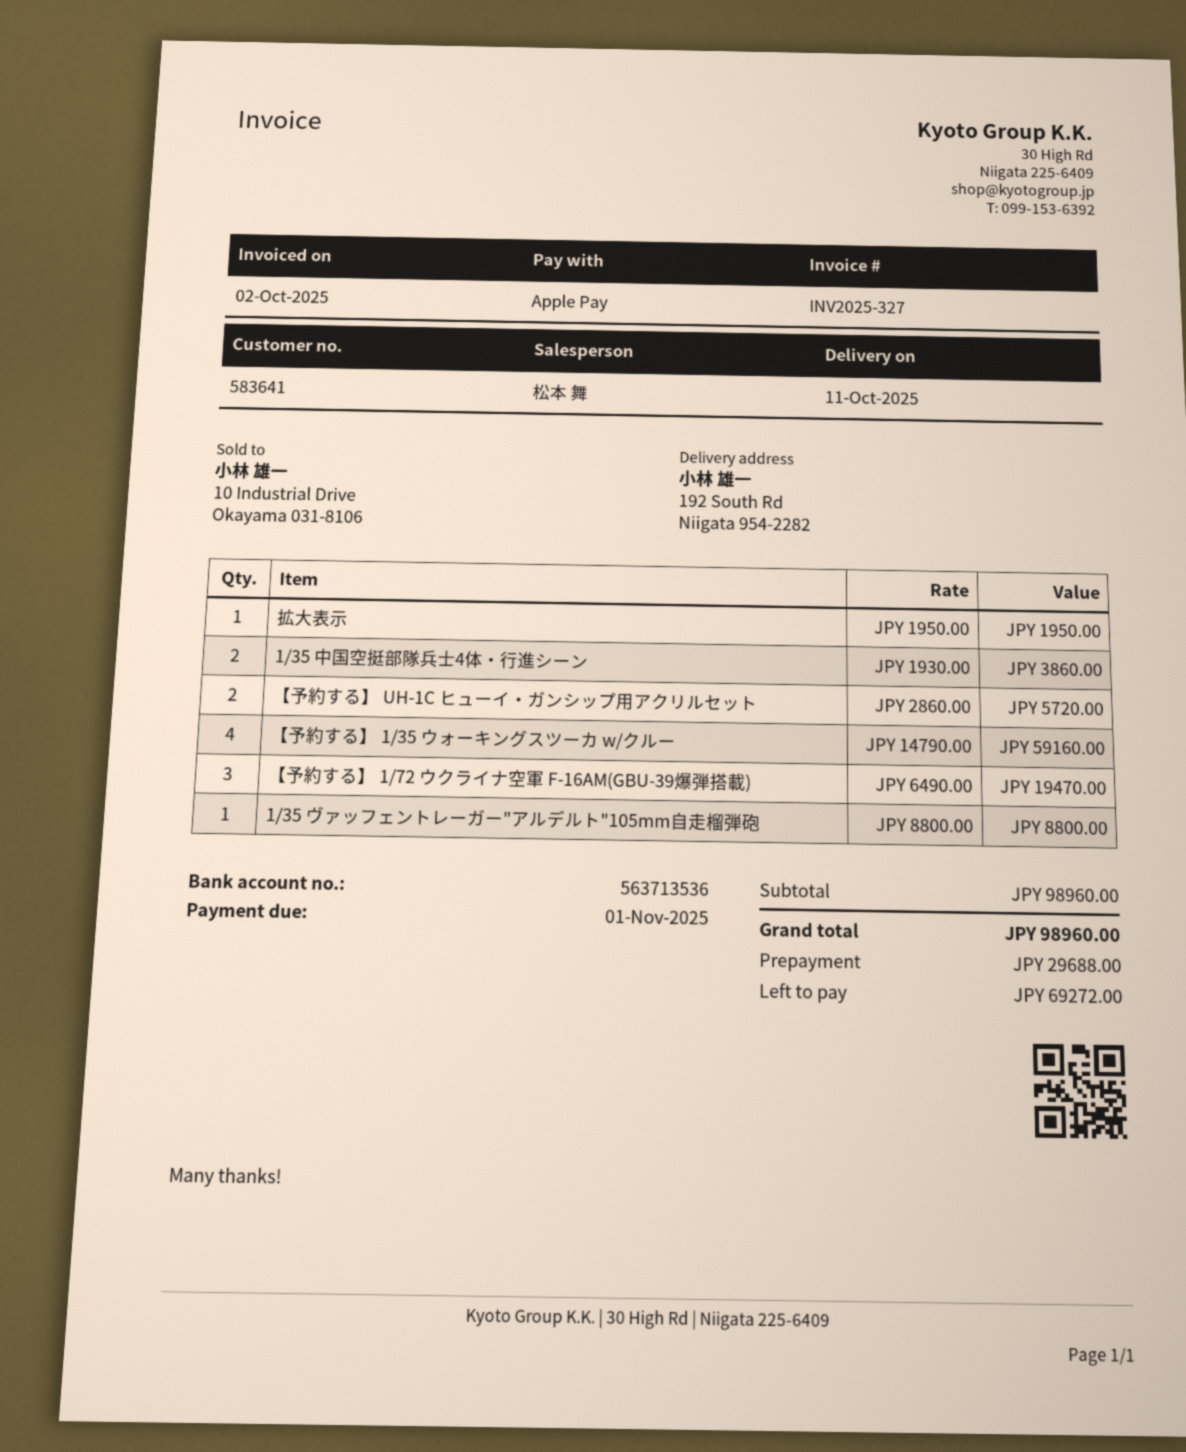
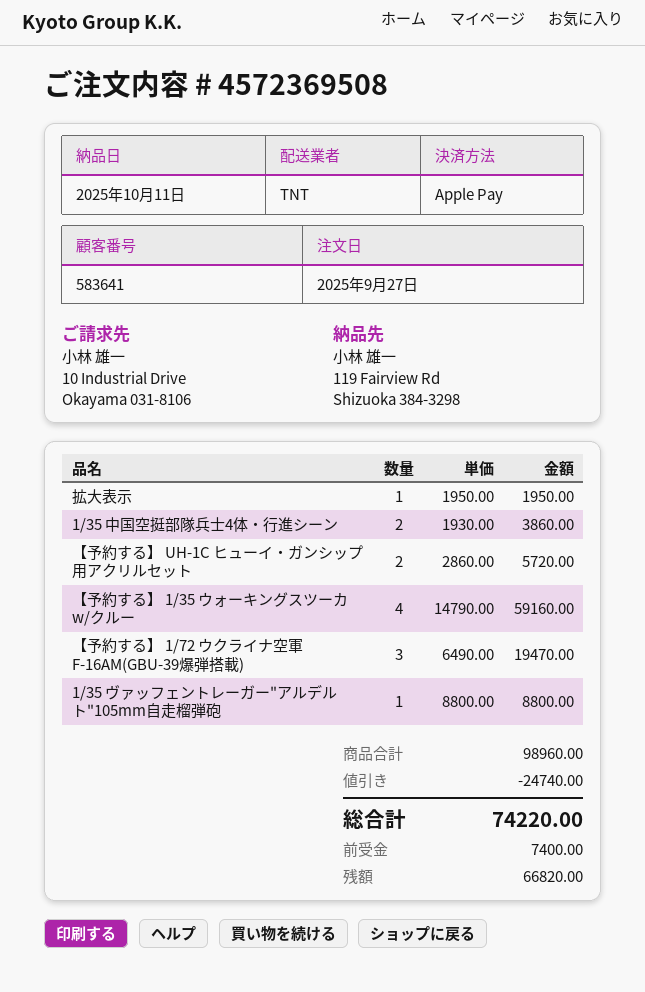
ship to: 192 South Rd, Niigata 954-2282 -> 119 Fairview Rd, Shizuoka 384-3298
discount: none -> 24740.00
total: 98960.00 -> 74220.00
deposit: 29688.00 -> 7400.00
balance: 69272.00 -> 66820.00

